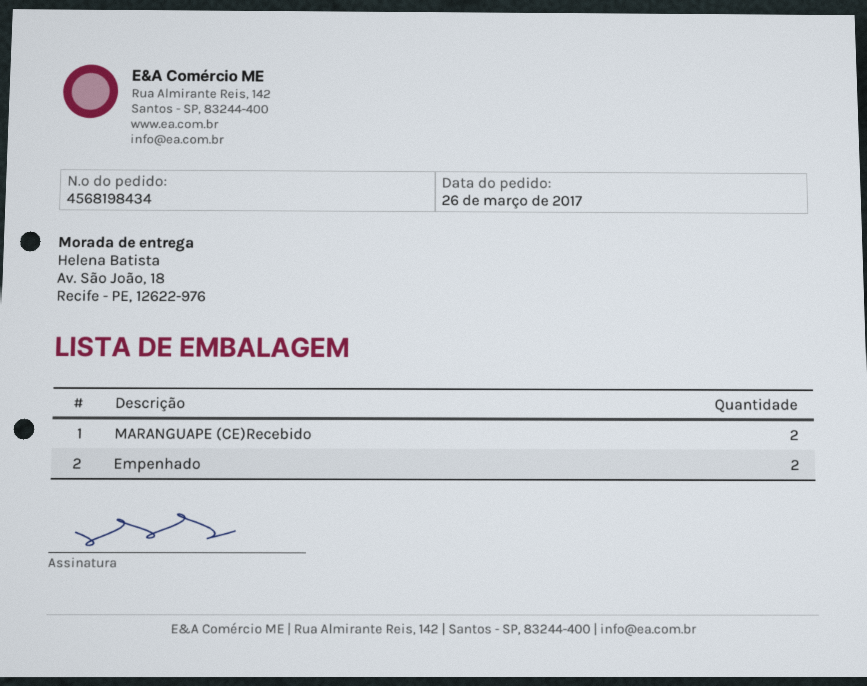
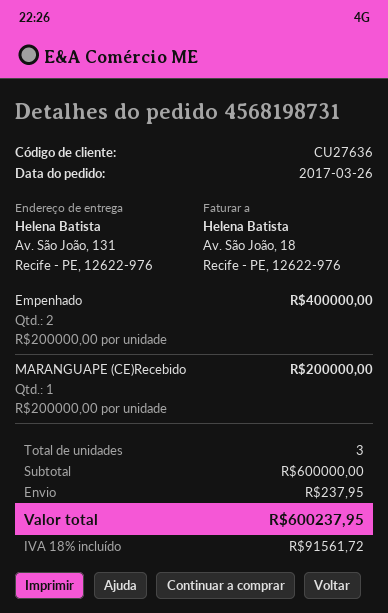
order number: 4568198434 -> 4568198731
ship to: Av. São João, 18, Recife - PE, 12622-976 -> Av. São João, 131, Recife - PE, 12622-976
MARANGUAPE (CE)Recebido: 2 -> 1

